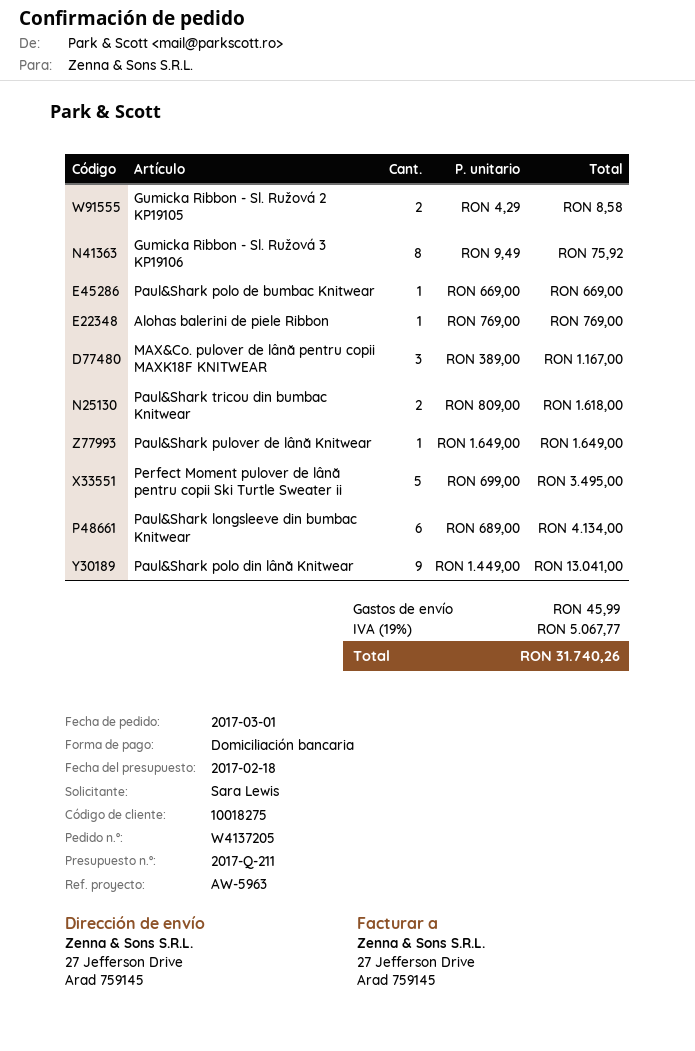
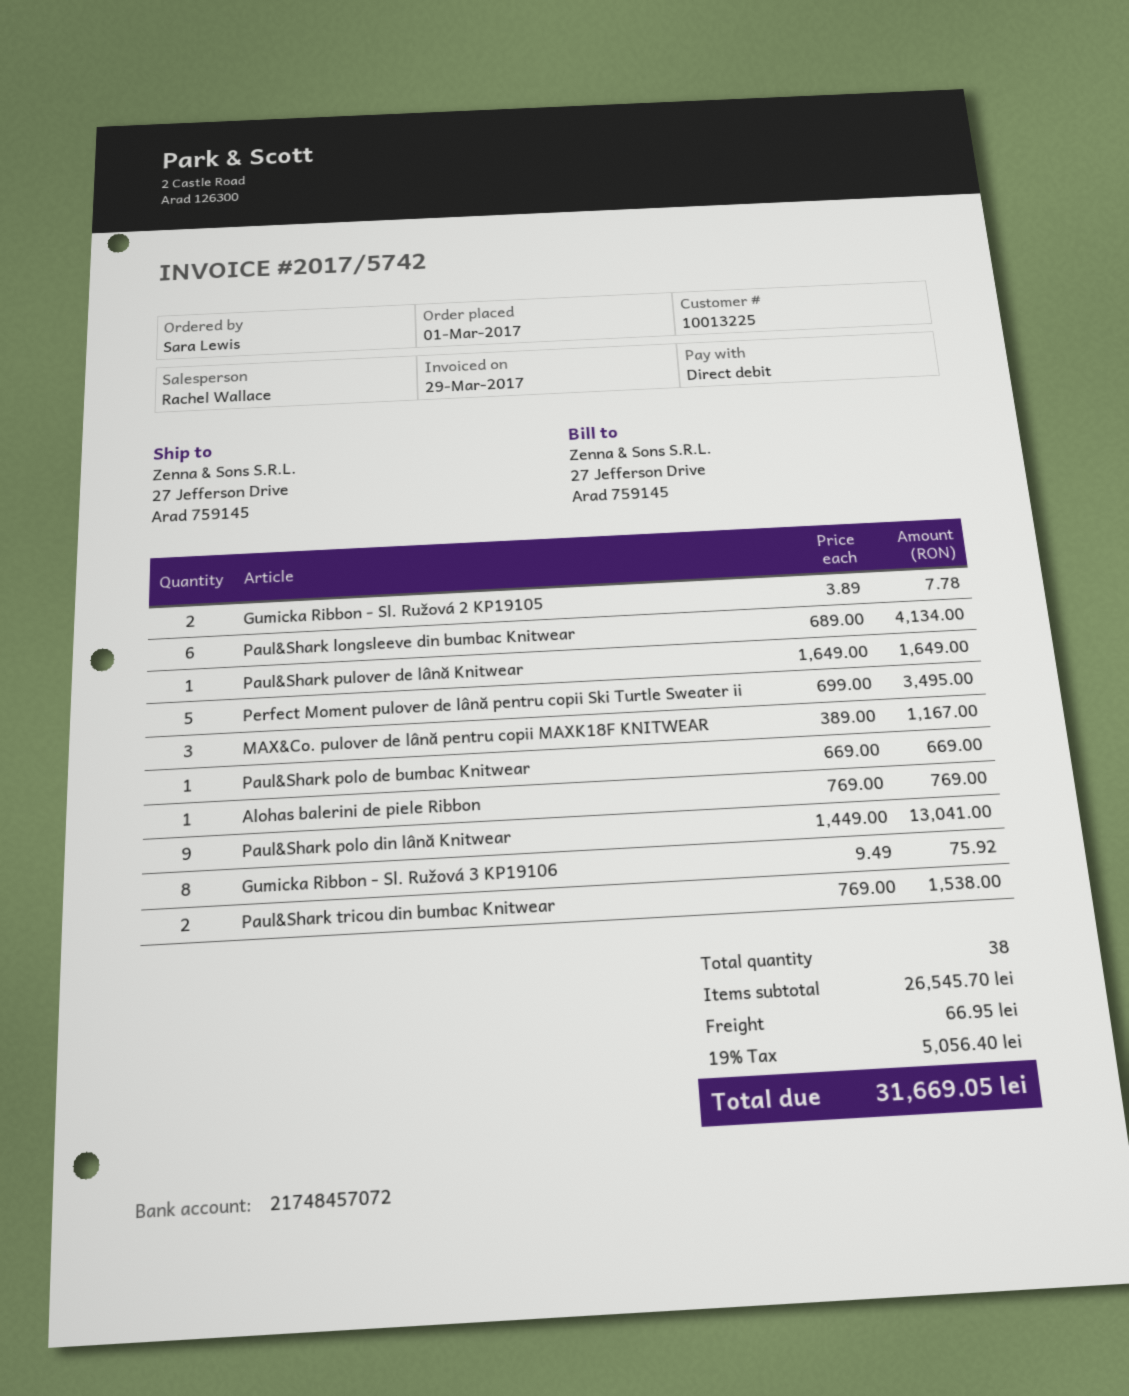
customer number: 10018275 -> 10013225
Gumicka Ribbon - Sl. Ružová 2 KP19105: 2 x 4.29 = 8.58 -> 2 x 3.89 = 7.78
Paul&Shark tricou din bumbac Knitwear: 2 x 809.00 = 1618.00 -> 2 x 769.00 = 1538.00
shipping: 45.99 -> 66.95
tax: 19% = 5067.77 -> 19% = 5056.40
total: 31740.26 -> 31669.05

